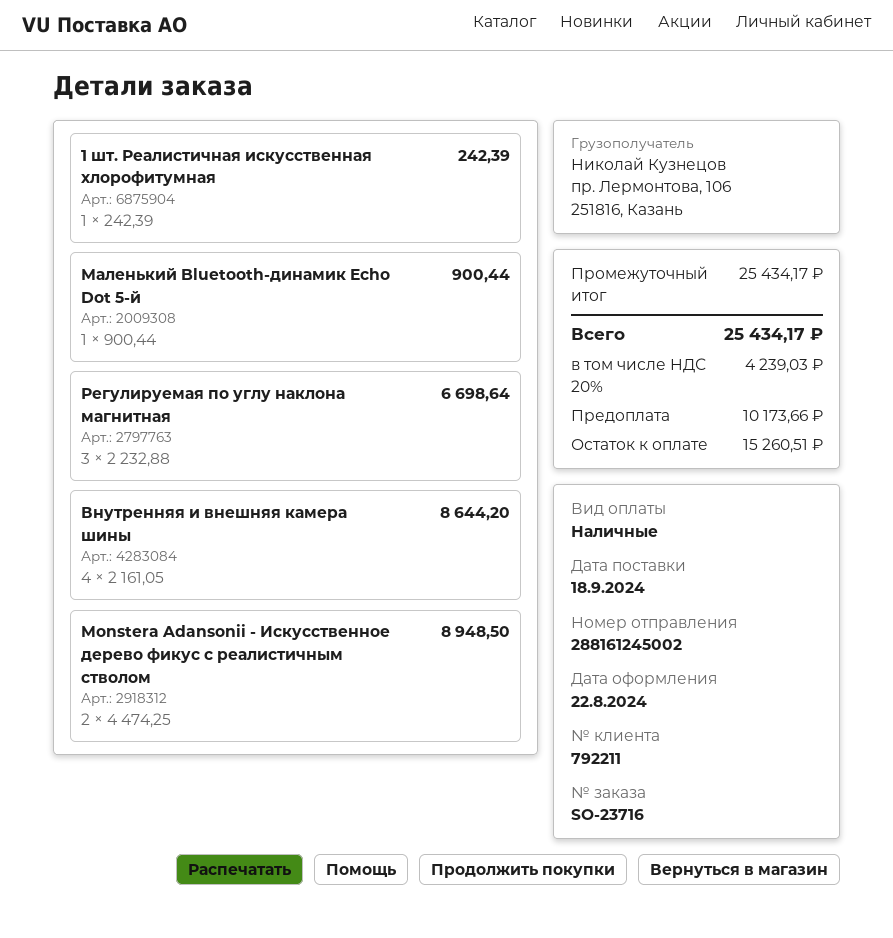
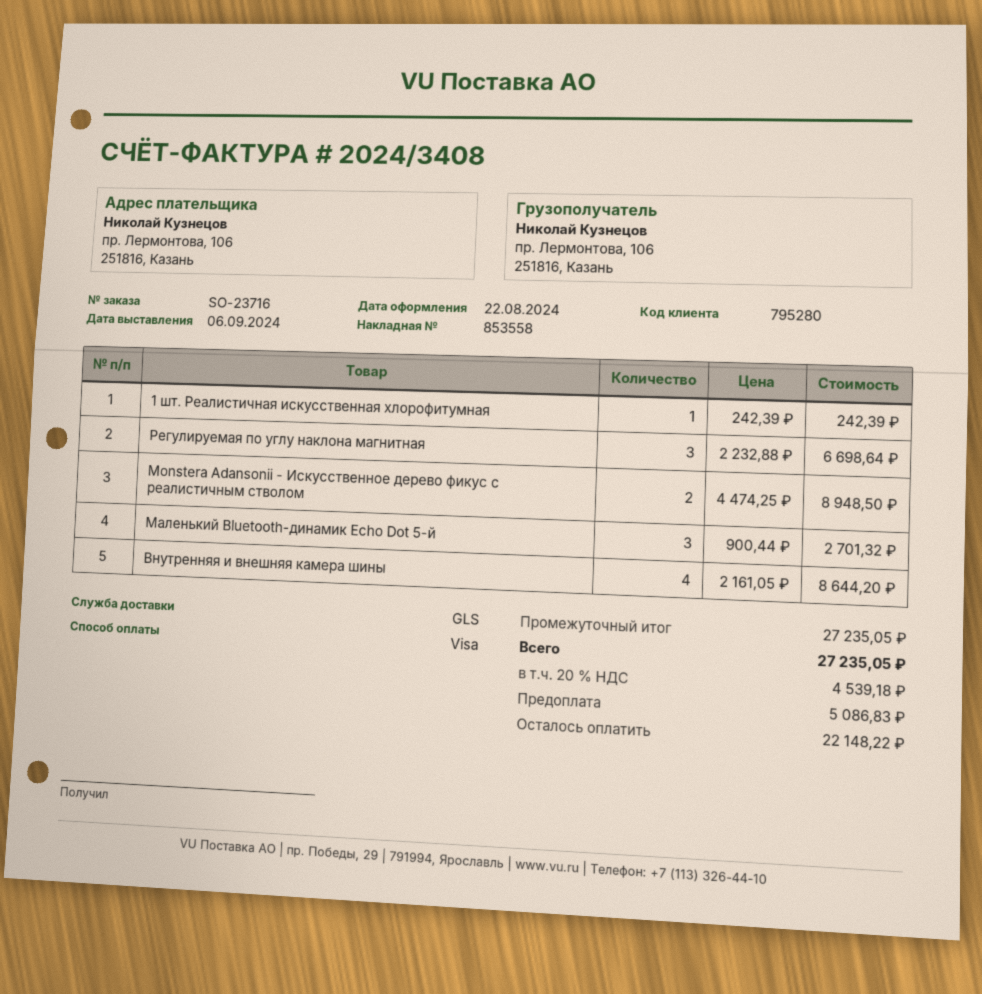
customer number: 792211 -> 795280
payment method: cash -> Visa
Маленький Bluetooth-динамик Echo Dot 5-й: 1 x 900.44 = 900.44 -> 3 x 900.44 = 2701.32
subtotal: 25434.17 -> 27235.05
tax: 20% = 4239.03 -> 20% = 4539.18
total: 25434.17 -> 27235.05
deposit: 10173.66 -> 5086.83
balance: 15260.51 -> 22148.22

